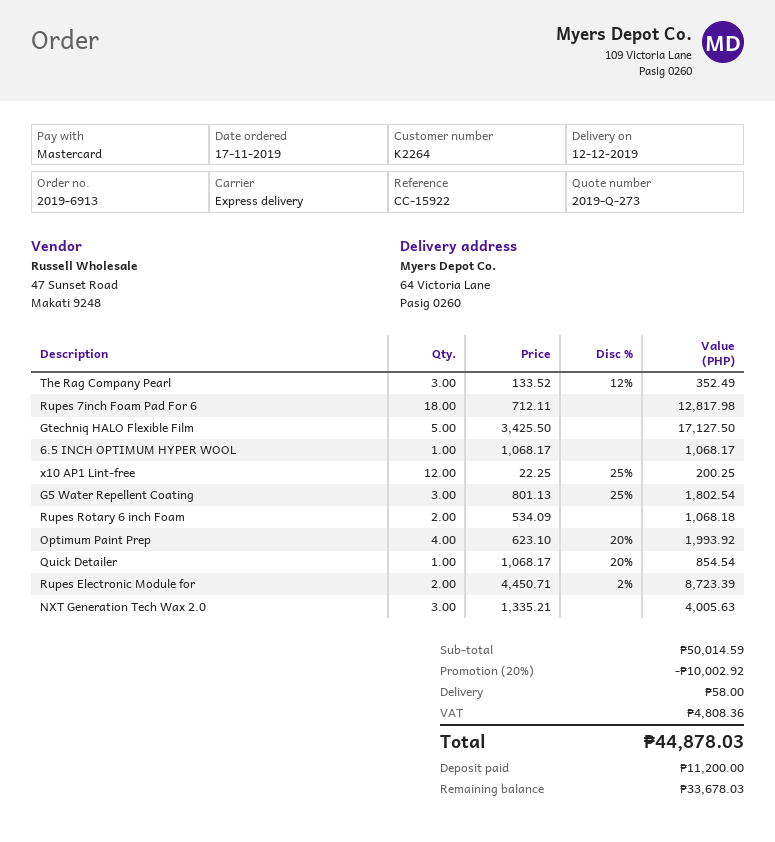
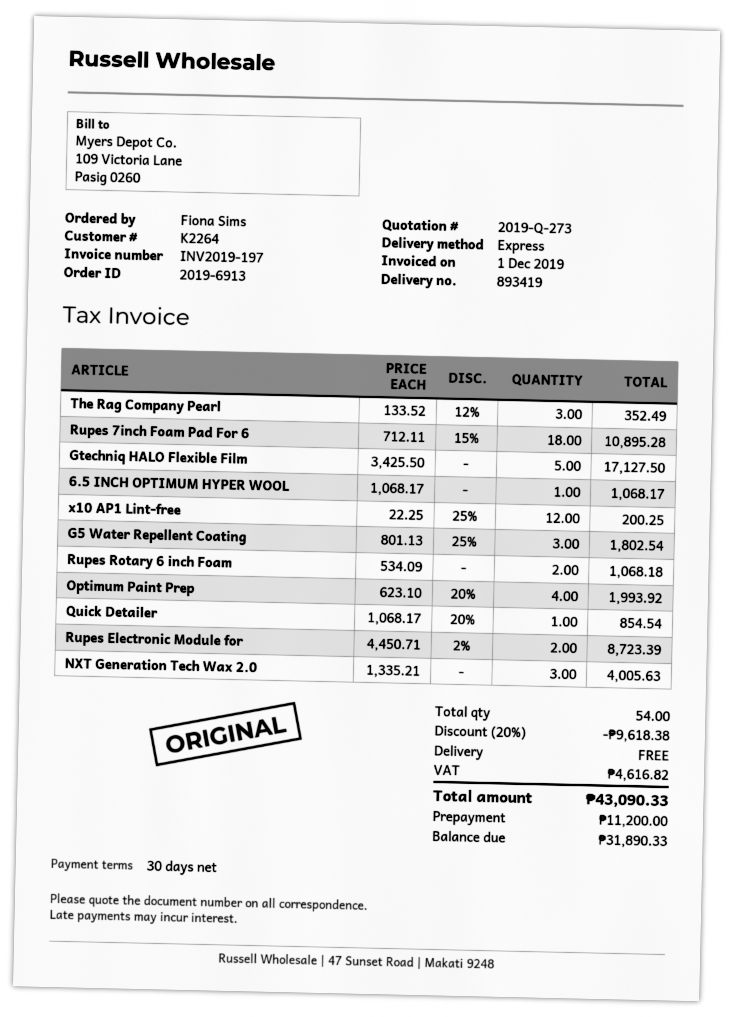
Rupes 7inch Foam Pad For 6: 18 x 712.11 = 12817.98 -> 18 x 712.11 - 15% = 10895.28
discount: 20% = 10002.92 -> 20% = 9618.38
shipping: 58.00 -> 0.00
tax: 4808.36 -> 4616.82
total: 44878.03 -> 43090.33
balance: 33678.03 -> 31890.33

